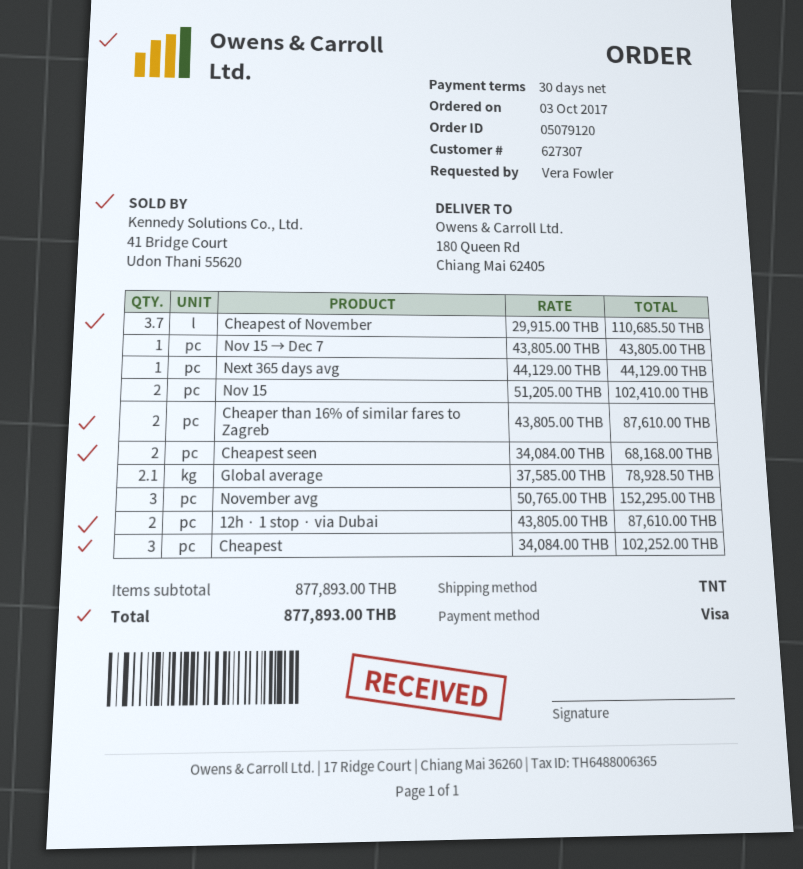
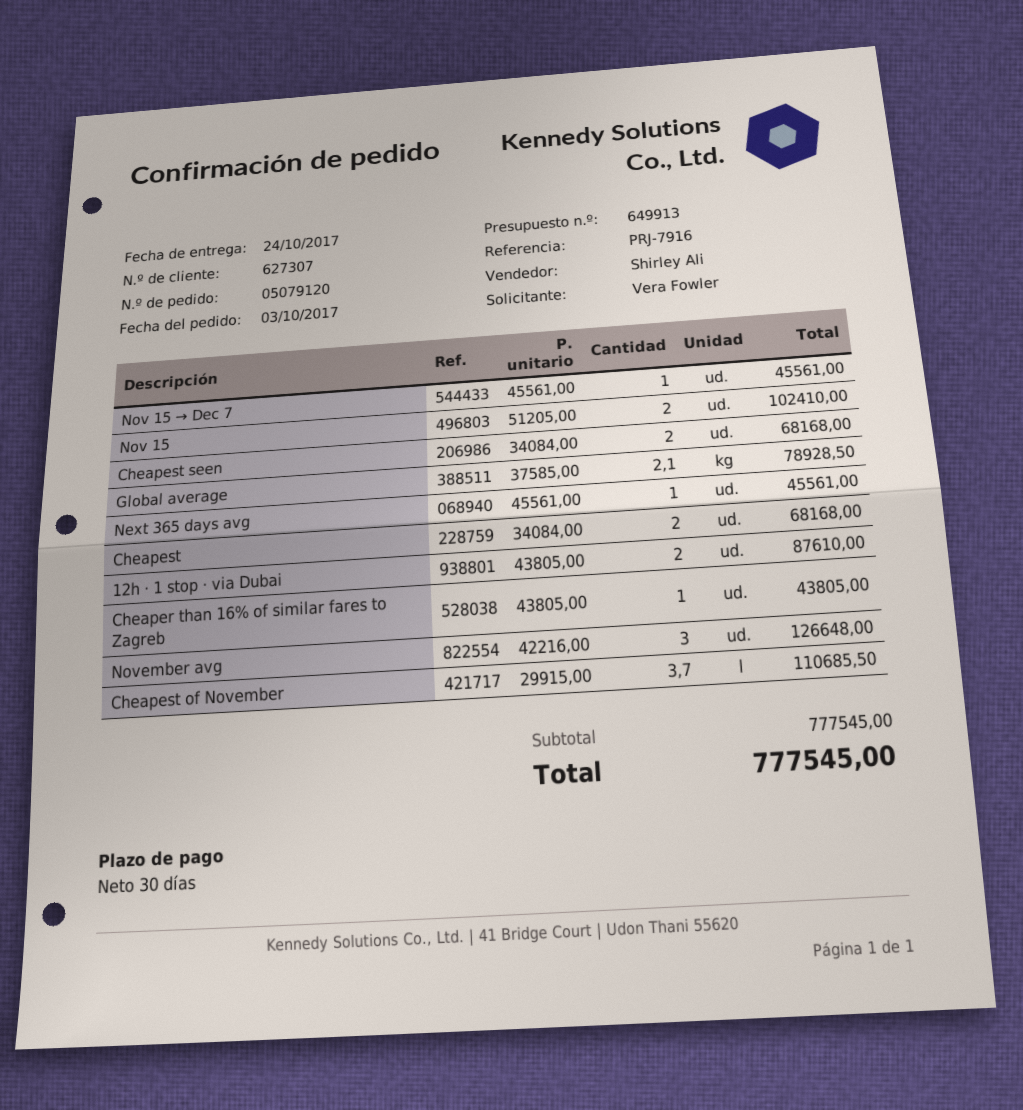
Nov 15 → Dec 7: 1 x 43805.00 = 43805.00 -> 1 x 45561.00 = 45561.00
Next 365 days avg: 1 x 44129.00 = 44129.00 -> 1 x 45561.00 = 45561.00
Cheaper than 16% of similar fares to Zagreb: 2 x 43805.00 = 87610.00 -> 1 x 43805.00 = 43805.00
November avg: 3 x 50765.00 = 152295.00 -> 3 x 42216.00 = 126648.00
Cheapest: 3 x 34084.00 = 102252.00 -> 2 x 34084.00 = 68168.00
subtotal: 877893.00 -> 777545.00
total: 877893.00 -> 777545.00

